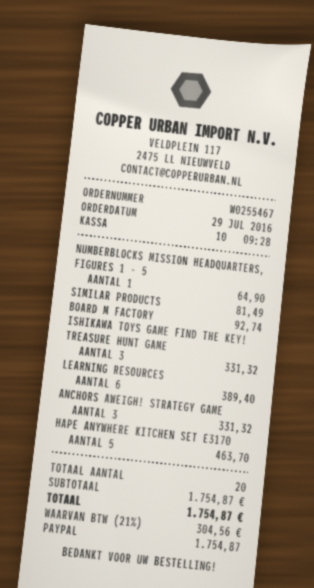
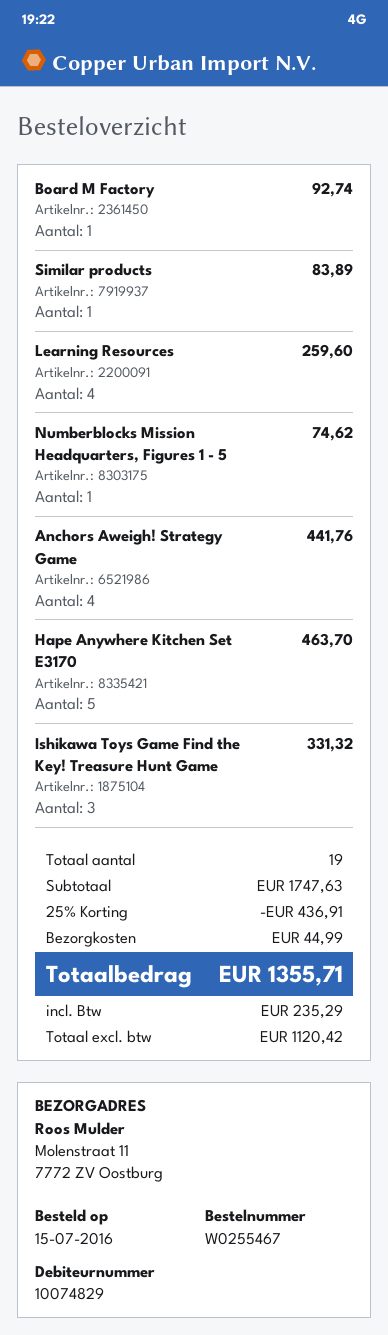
order date: 2016-07-29 -> 2016-07-15
NUMBERBLOCKS MISSION HEADQUARTERS, FIGURES 1 - 5: 1 for 64.90 -> 1 for 74.62
SIMILAR PRODUCTS: 1 for 81.49 -> 1 for 83.89
LEARNING RESOURCES: 6 for 389.40 -> 4 for 259.60
ANCHORS AWEIGH! STRATEGY GAME: 3 for 331.32 -> 4 for 441.76
total quantity: 20 -> 19
subtotal: 1754.87 -> 1747.63
discount: none -> 25% = 436.91
shipping: none -> 44.99
tax: 304.56 -> 235.29
total: 1754.87 -> 1355.71

